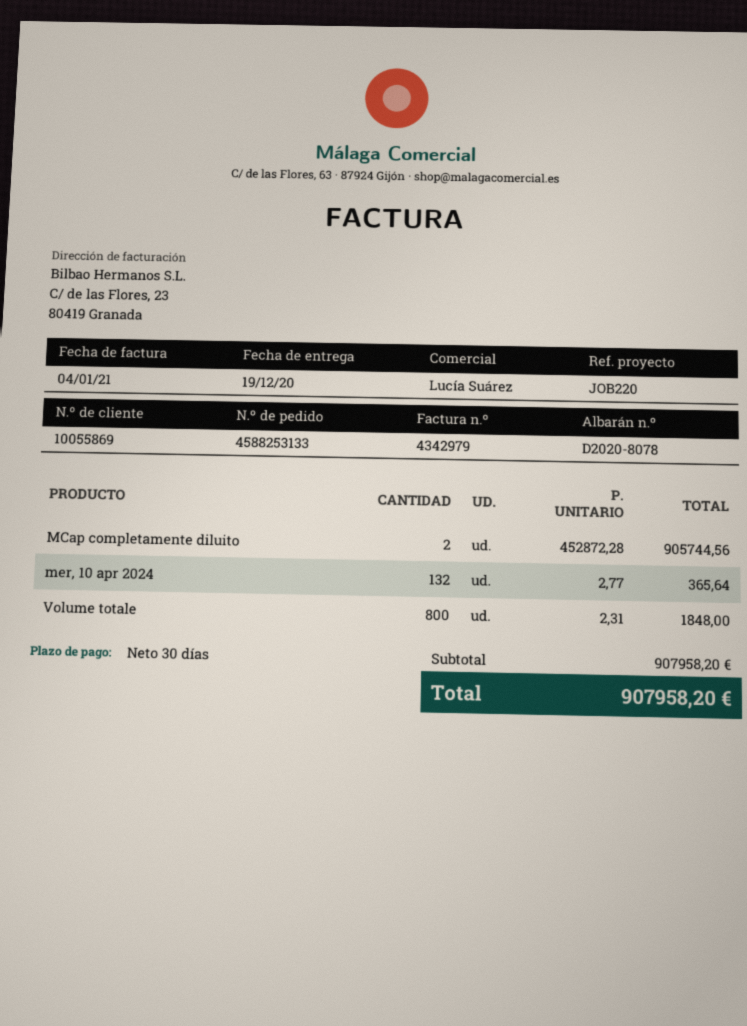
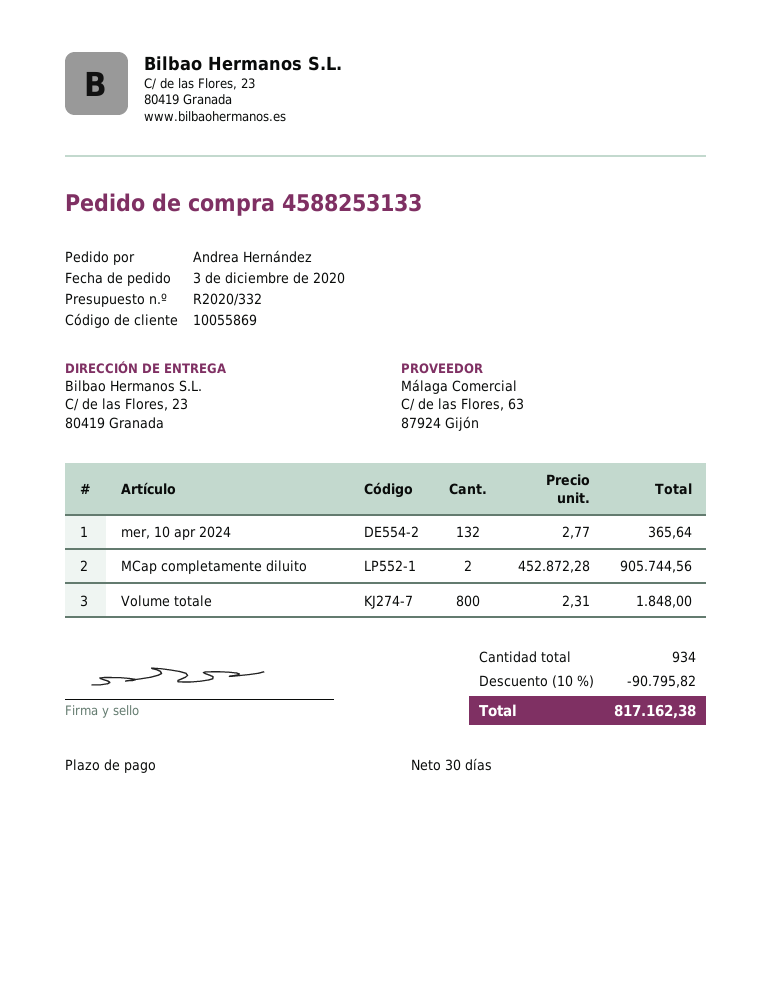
discount: none -> 10% = 90795.82
total: 907958.20 -> 817162.38

